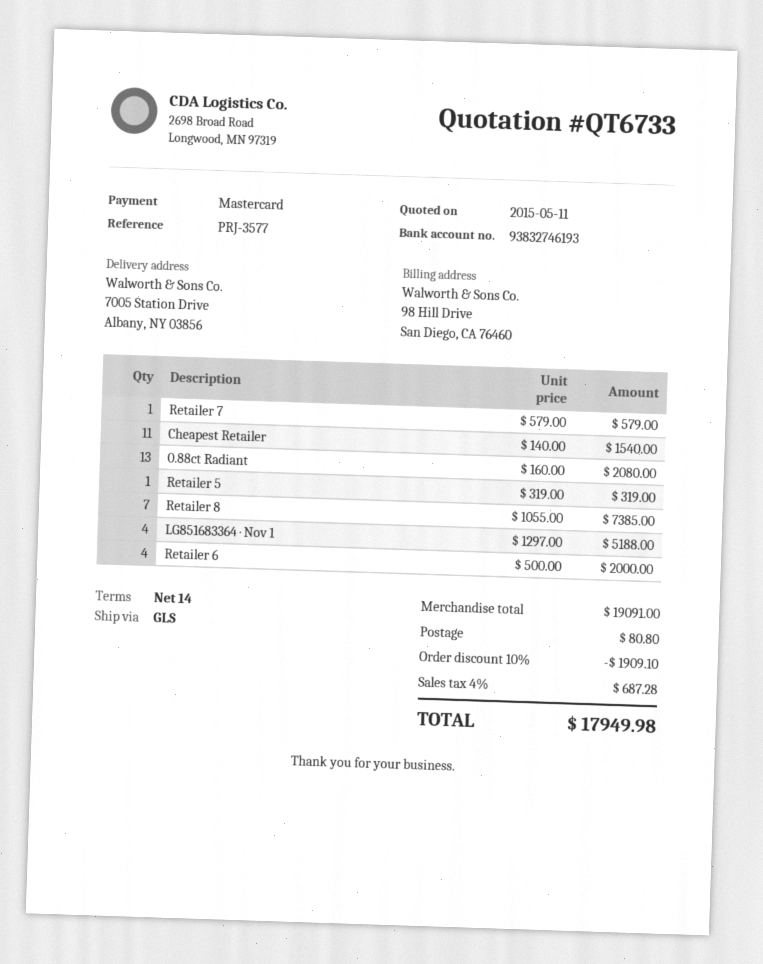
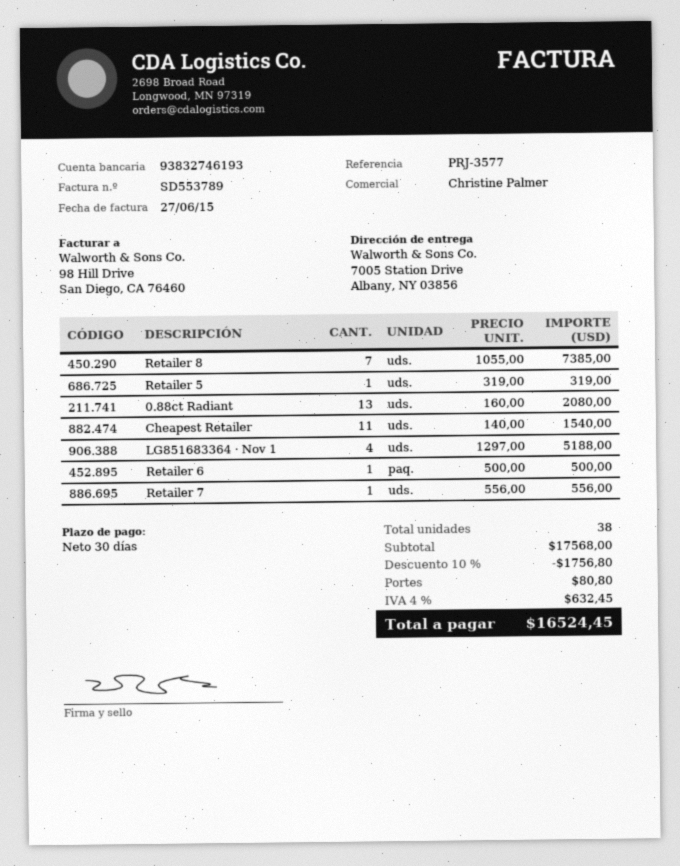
payment terms: 14 days -> 30 days
Retailer 7: 1 x 579.00 = 579.00 -> 1 x 556.00 = 556.00
Retailer 6: 4 x 500.00 = 2000.00 -> 1 x 500.00 = 500.00
subtotal: 19091.00 -> 17568.00
discount: 10% = 1909.10 -> 10% = 1756.80
tax: 4% = 687.28 -> 4% = 632.45
total: 17949.98 -> 16524.45

